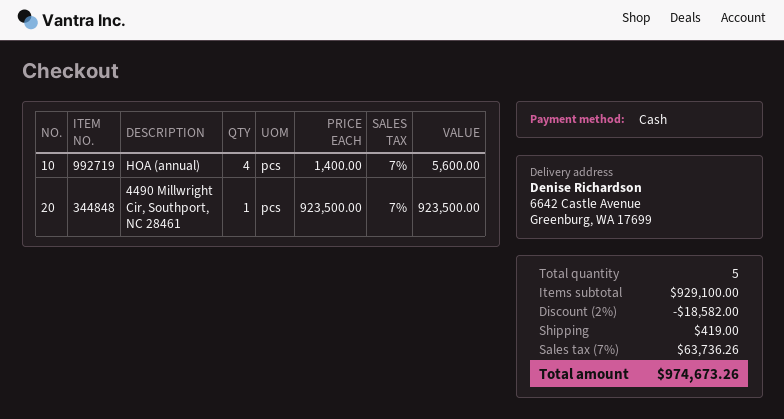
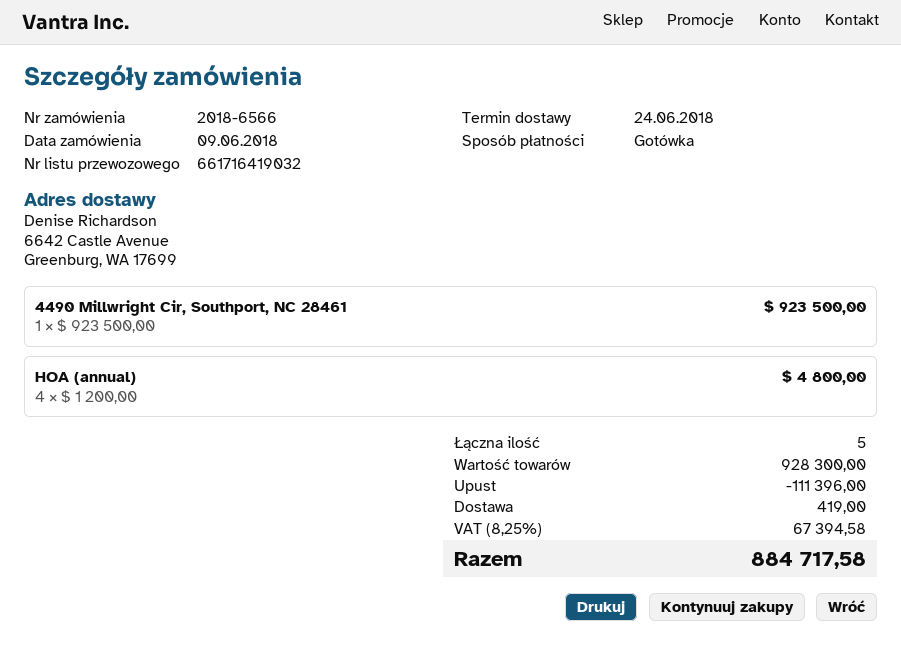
HOA (annual): 4 x 1400.00 = 5600.00 -> 4 x 1200.00 = 4800.00
subtotal: 929100.00 -> 928300.00
discount: 18582.00 -> 111396.00
tax: 7% = 63736.26 -> 8.25% = 67394.58
total: 974673.26 -> 884717.58

